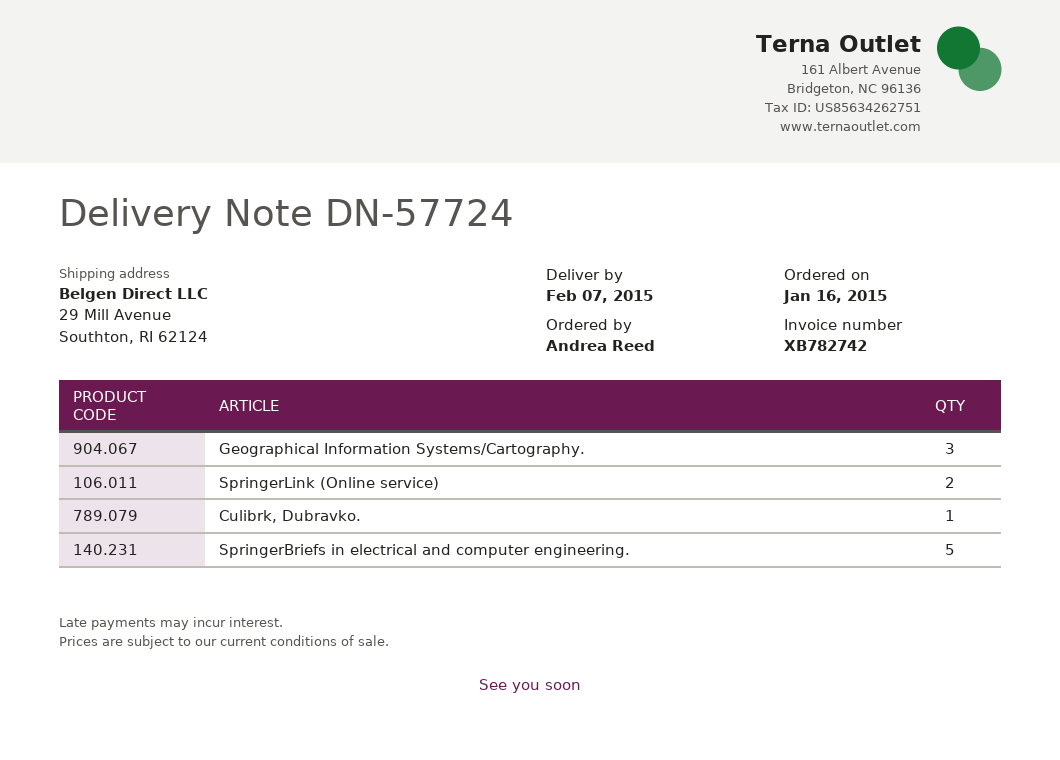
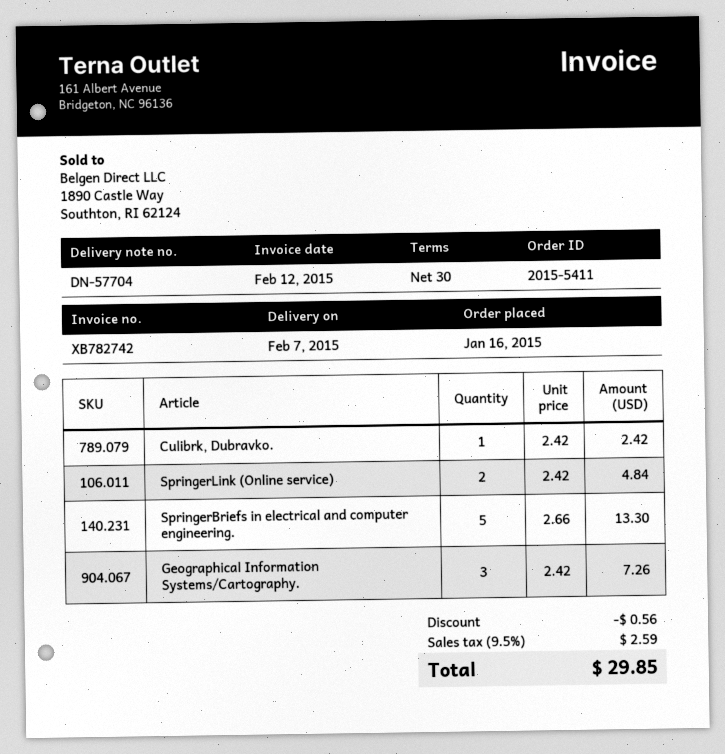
delivery note number: DN-57724 -> DN-57704

